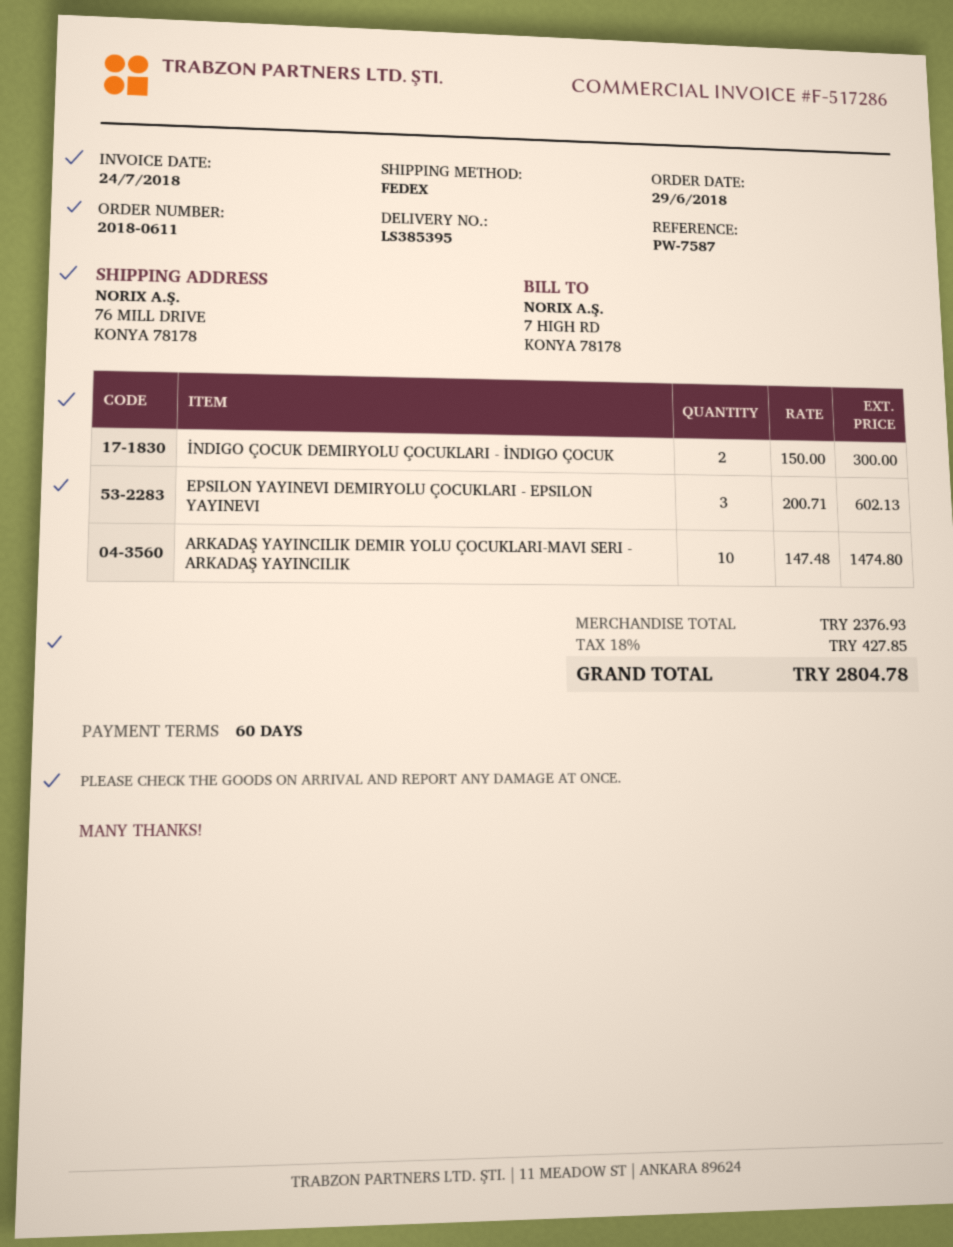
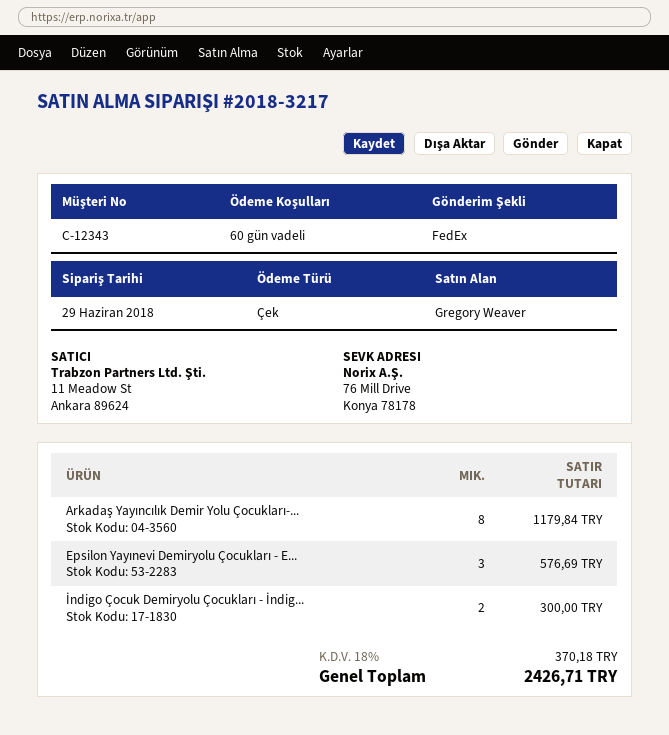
order number: 2018-0611 -> 2018-3217
EPSILON YAYINEVI DEMIRYOLU ÇOCUKLARI - EPSILON YAYINEVI: 3 for 602.13 -> 3 for 576.69
ARKADAŞ YAYINCILIK DEMIR YOLU ÇOCUKLARI-MAVI SERI - ARKADAŞ YAYINCILIK: 10 for 1474.80 -> 8 for 1179.84
tax: 18% = 427.85 -> 18% = 370.18
total: 2804.78 -> 2426.71

